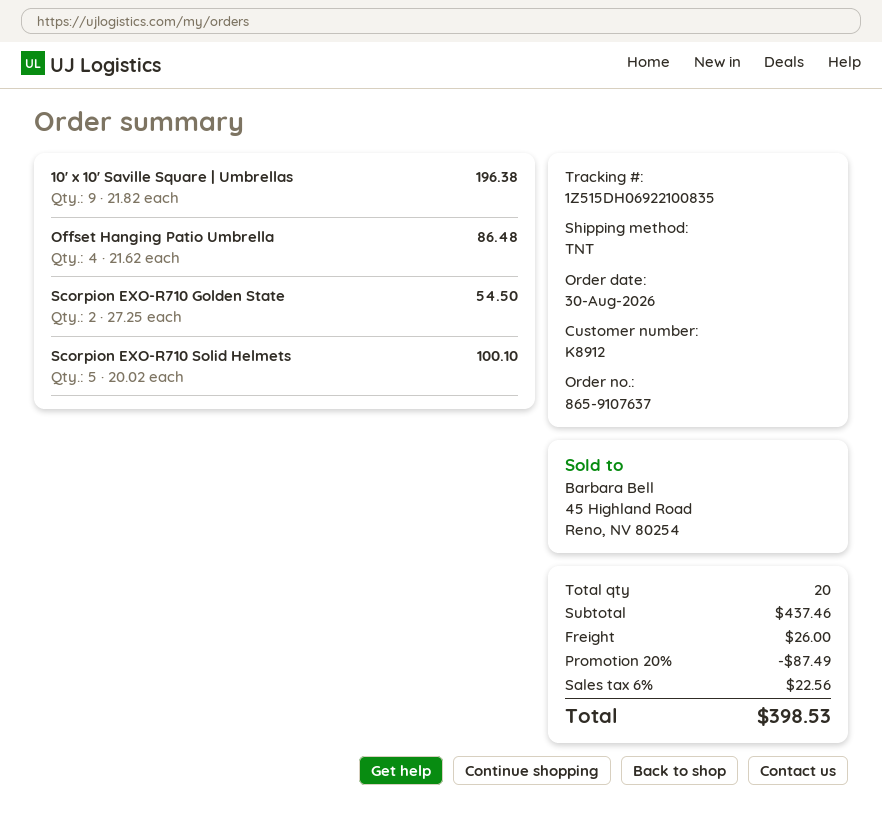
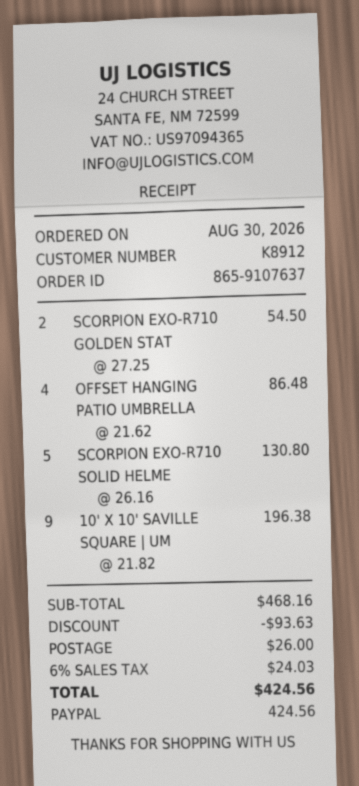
Scorpion EXO-R710 Solid Helmets: 5 x 20.02 = 100.10 -> 5 x 26.16 = 130.80
subtotal: 437.46 -> 468.16
discount: 87.49 -> 93.63
tax: 6% = 22.56 -> 6% = 24.03
total: 398.53 -> 424.56

